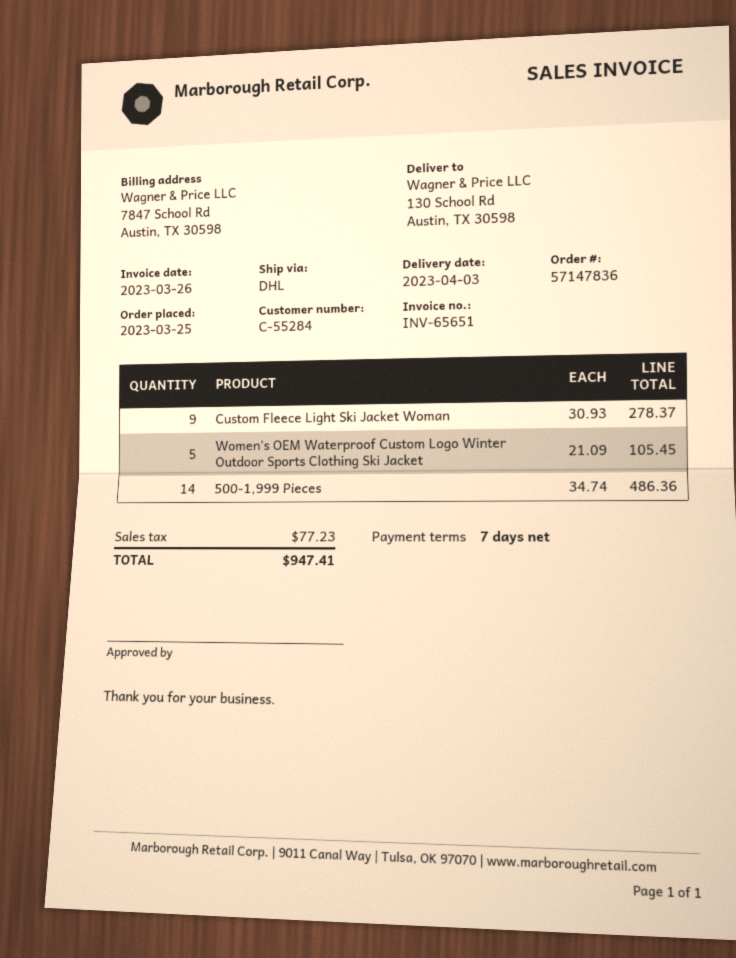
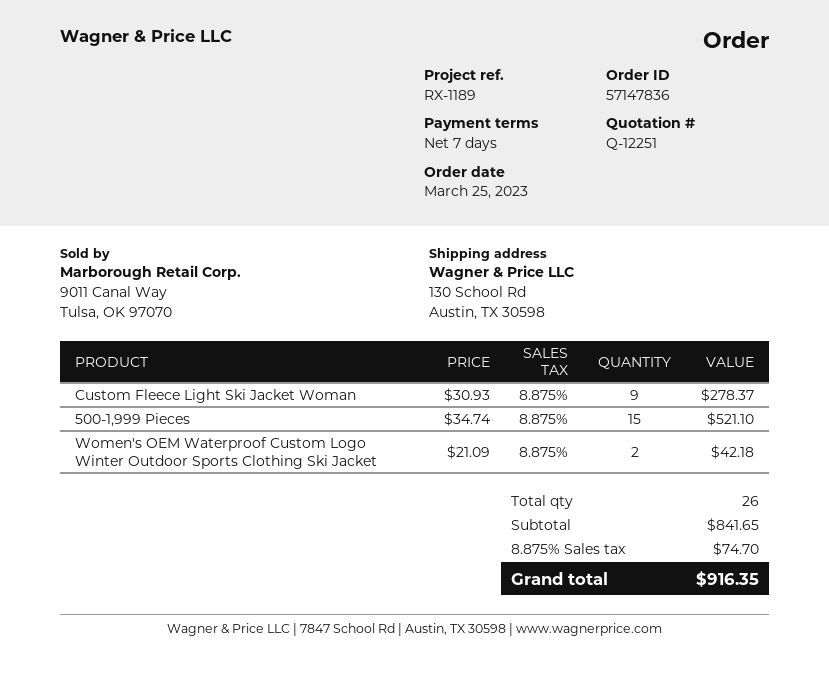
Women's OEM Waterproof Custom Logo Winter Outdoor Sports Clothing Ski Jacket: 5 x 21.09 = 105.45 -> 2 x 21.09 = 42.18
500-1,999 Pieces: 14 x 34.74 = 486.36 -> 15 x 34.74 = 521.10
tax: 77.23 -> 74.70
total: 947.41 -> 916.35

